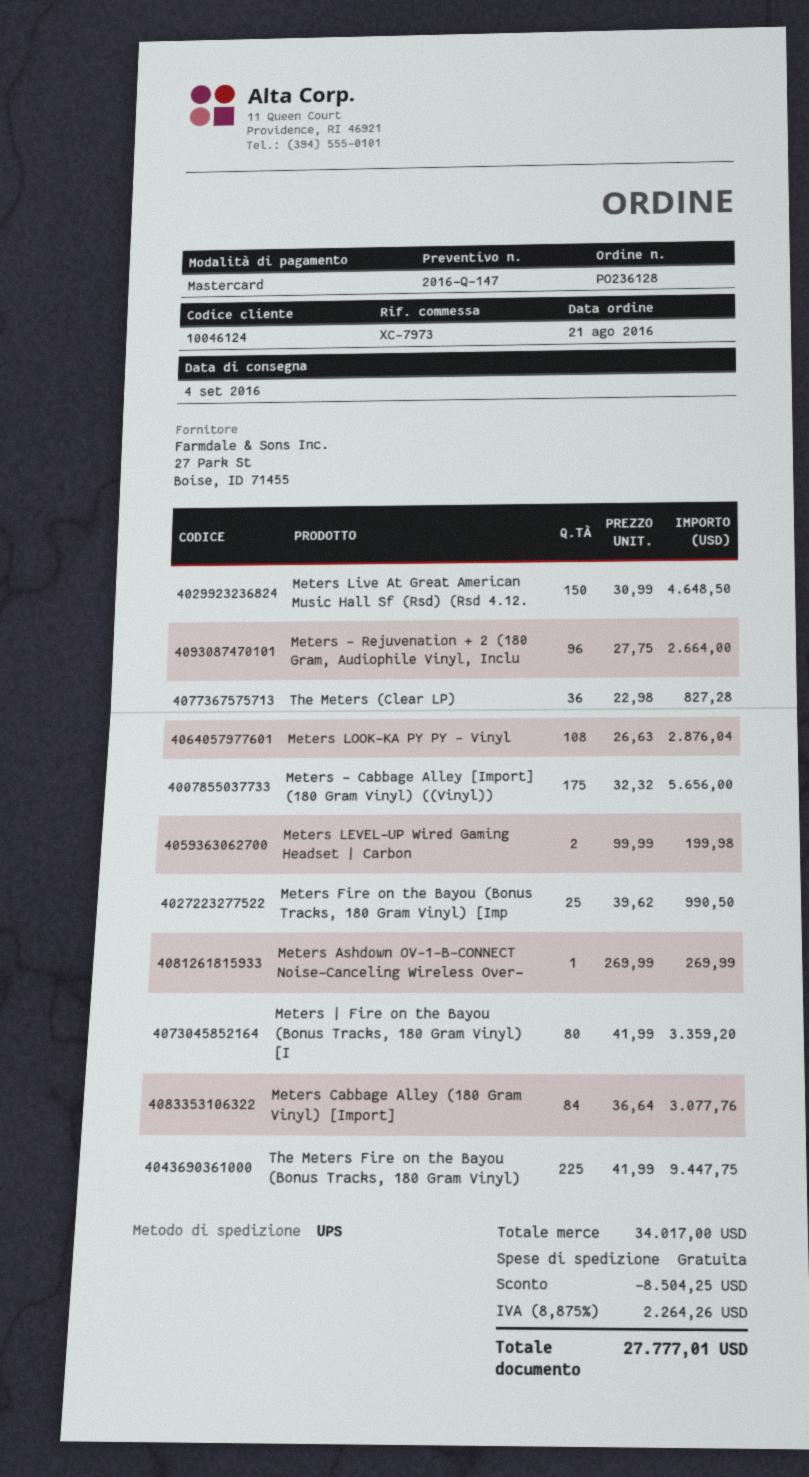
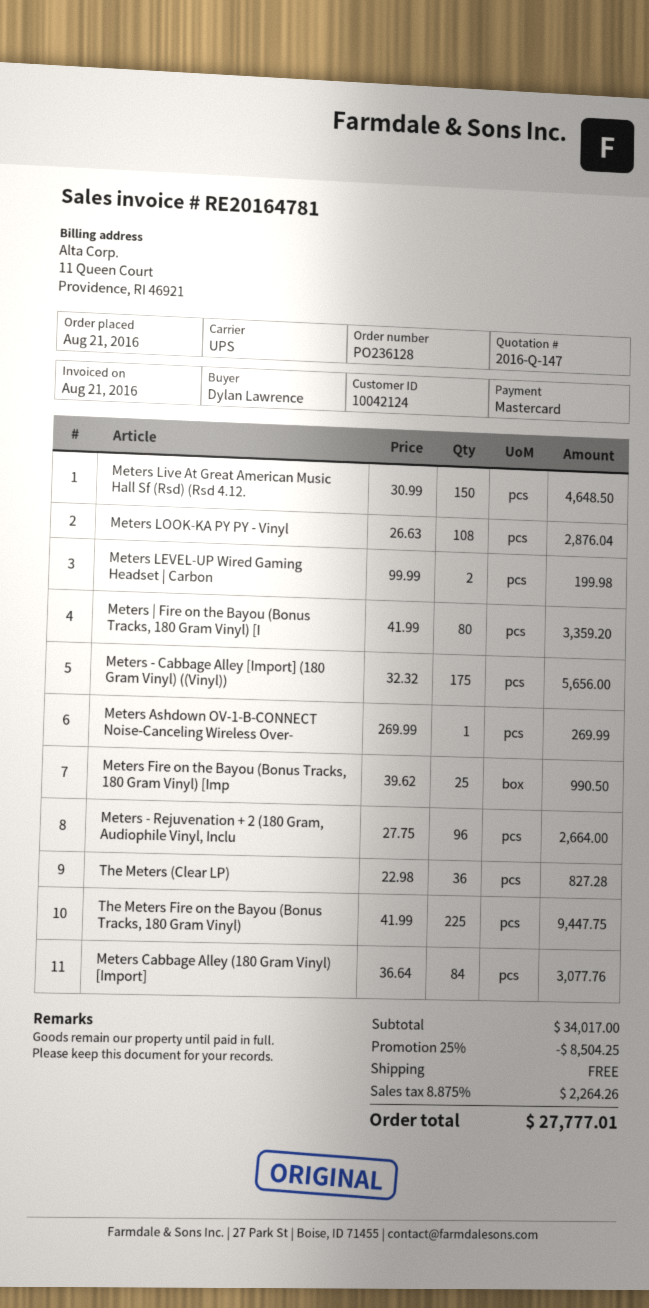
customer number: 10046124 -> 10042124

